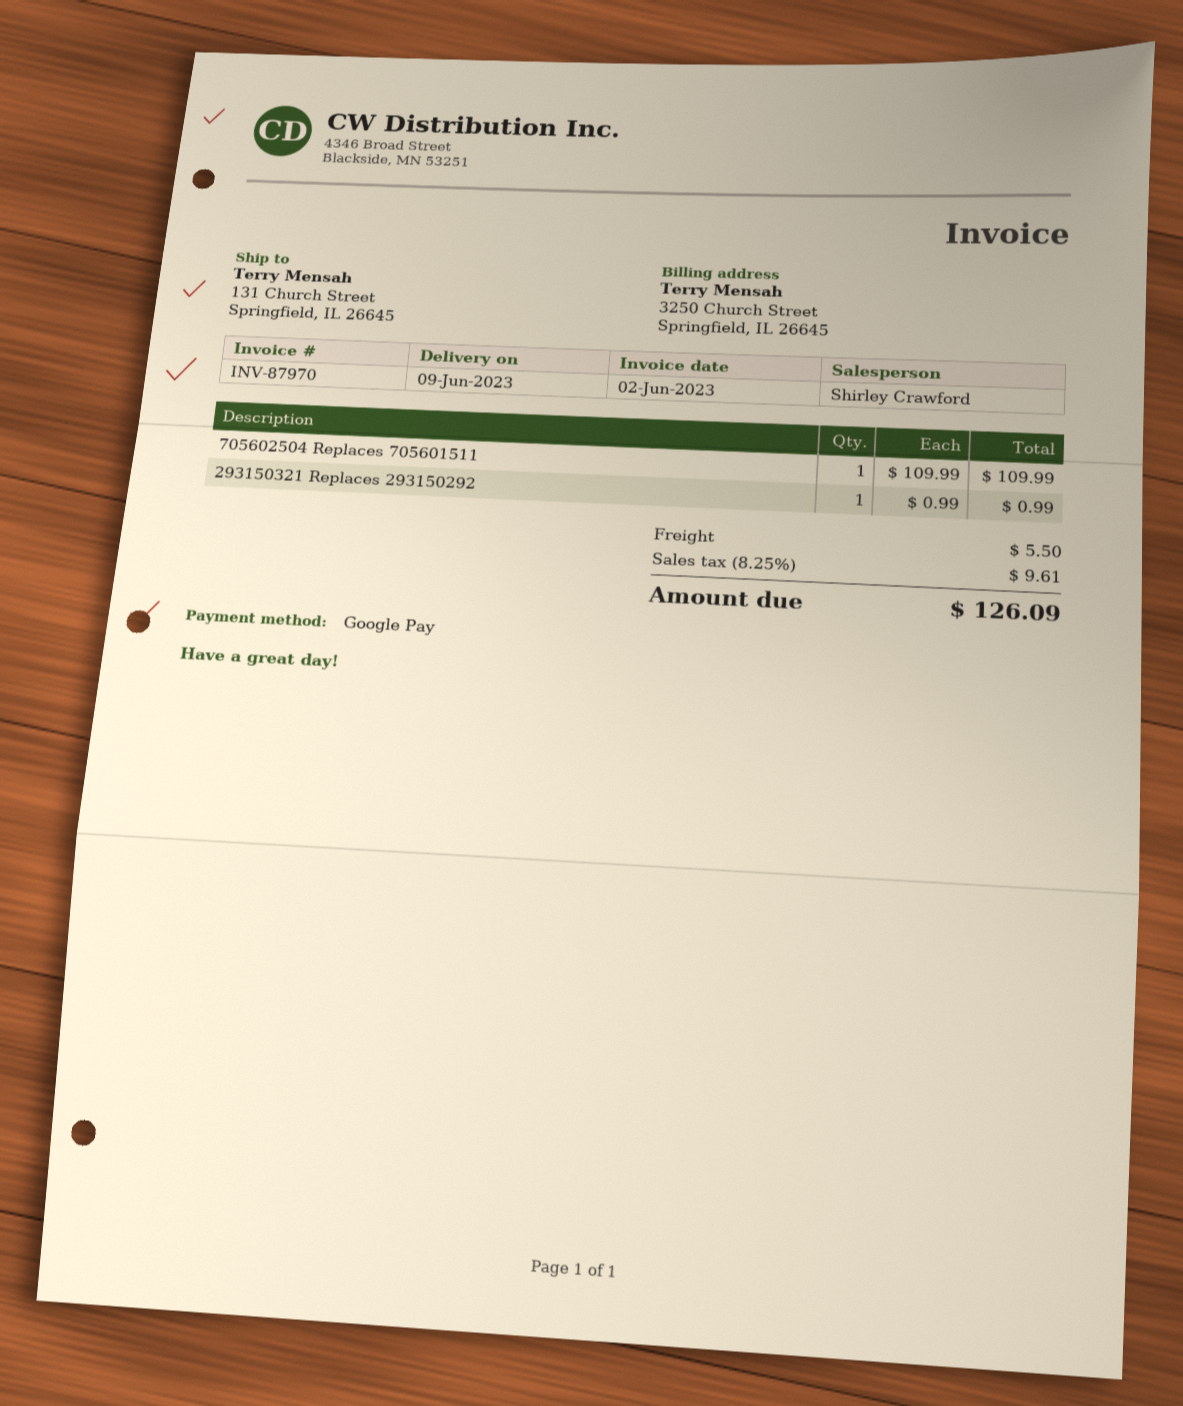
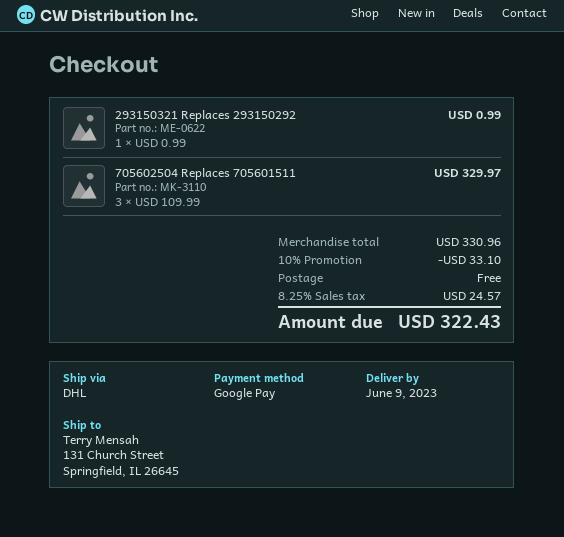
705602504 Replaces 705601511: 1 x 109.99 = 109.99 -> 3 x 109.99 = 329.97
discount: none -> 10% = 33.10
shipping: 5.50 -> 0.00
tax: 8.25% = 9.61 -> 8.25% = 24.57
total: 126.09 -> 322.43

